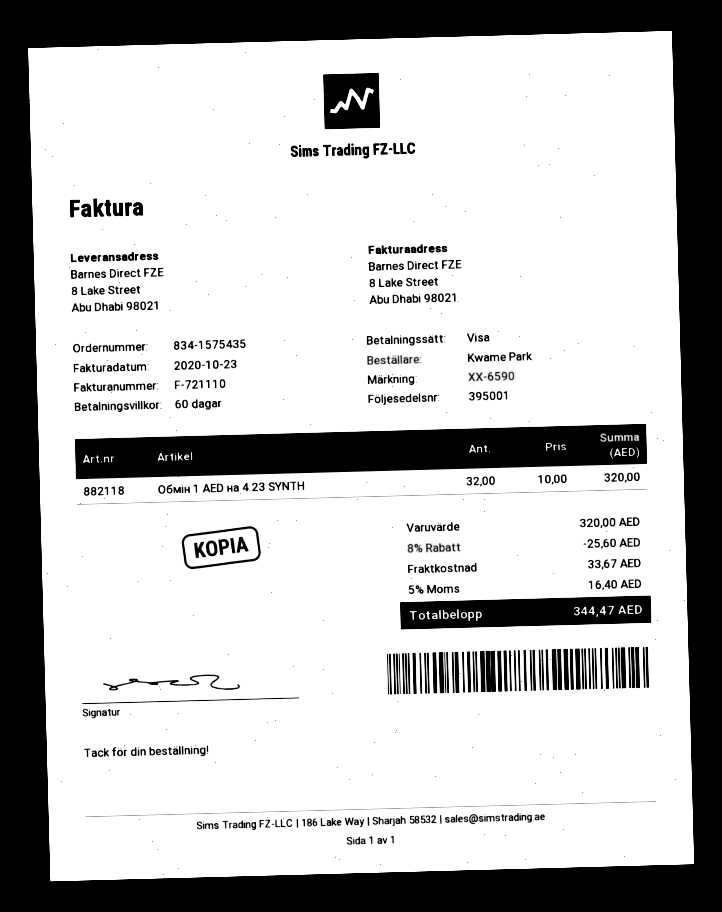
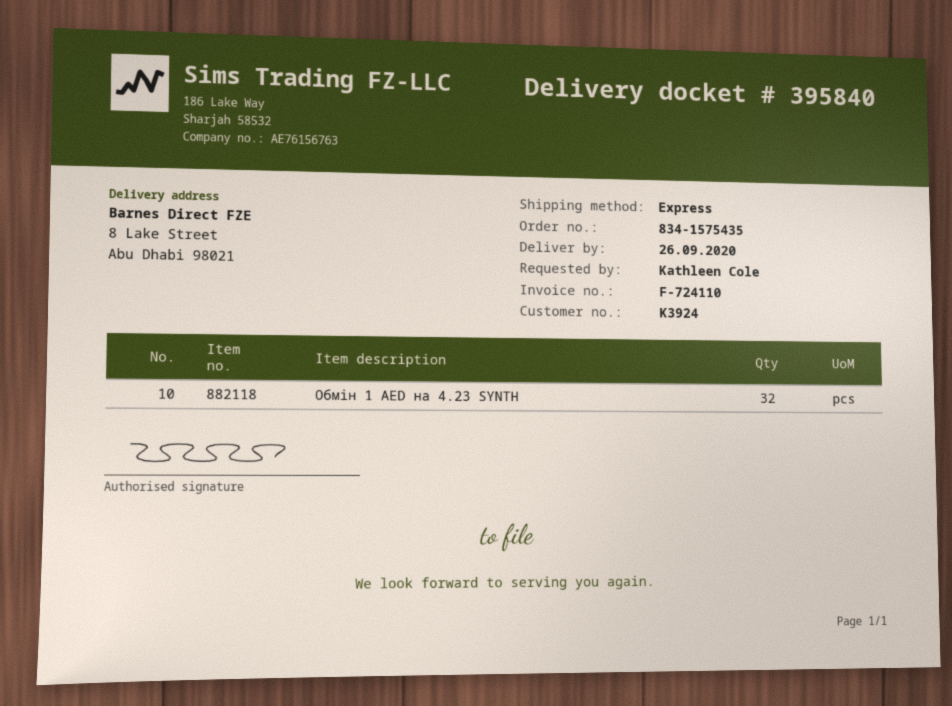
delivery note number: 395001 -> 395840
invoice number: F-721110 -> F-724110
ordered by: Kwame Park -> Kathleen Cole

